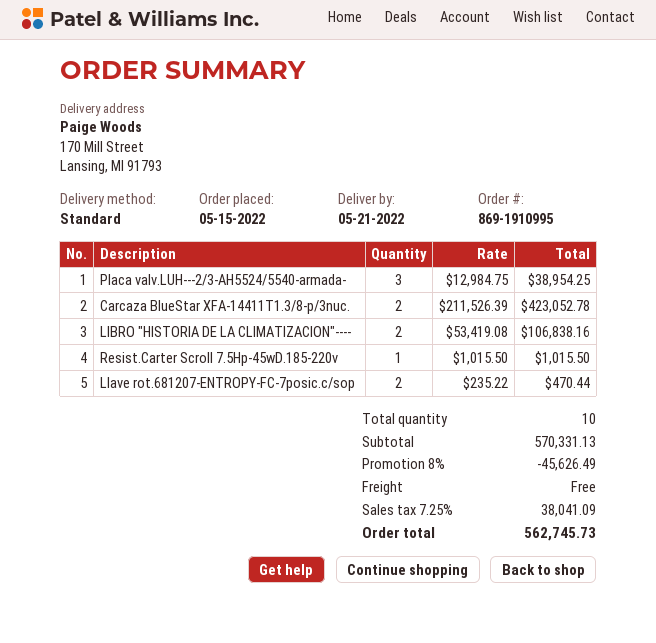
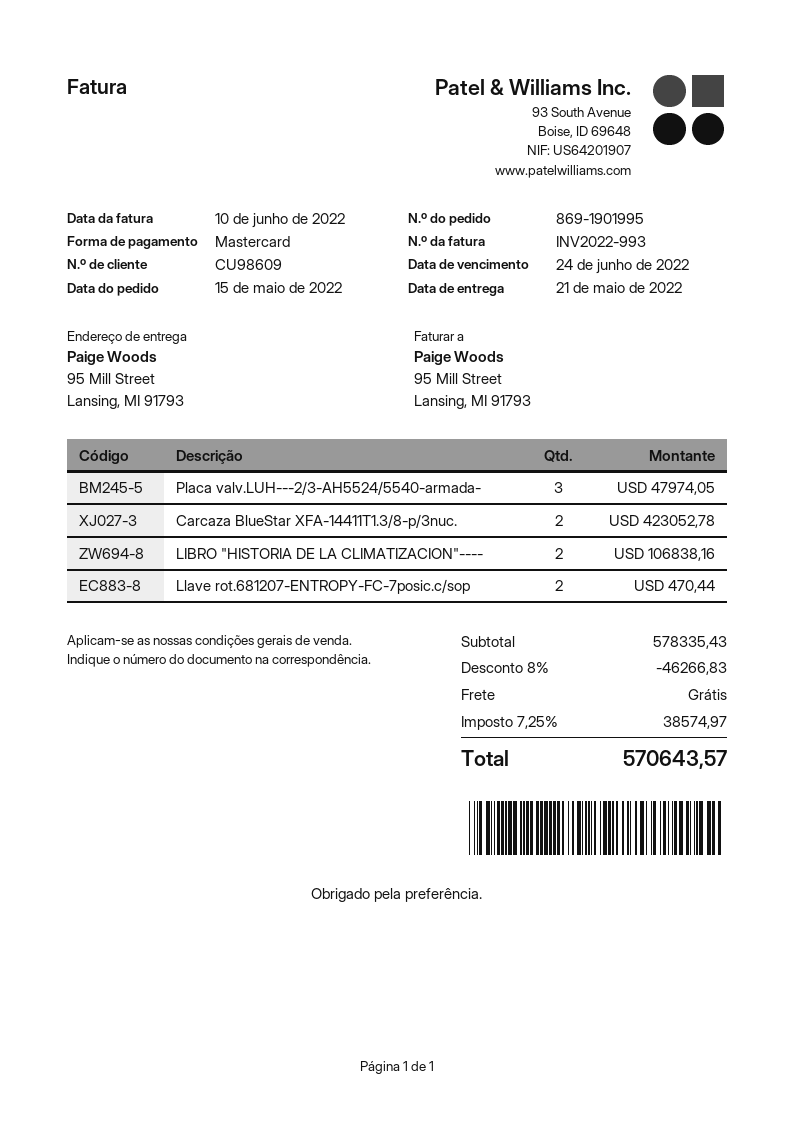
order number: 869-1910995 -> 869-1901995
ship to: 170 Mill Street, Lansing, MI 91793 -> 95 Mill Street, Lansing, MI 91793
Placa valv.LUH---2/3-AH5524/5540-armada-: 3 for 38954.25 -> 3 for 47974.05
Resist.Carter Scroll 7.5Hp-45wD.185-220v: 1 for 1015.50 -> none
subtotal: 570331.13 -> 578335.43
discount: 8% = 45626.49 -> 8% = 46266.83
tax: 7.25% = 38041.09 -> 7.25% = 38574.97
total: 562745.73 -> 570643.57

